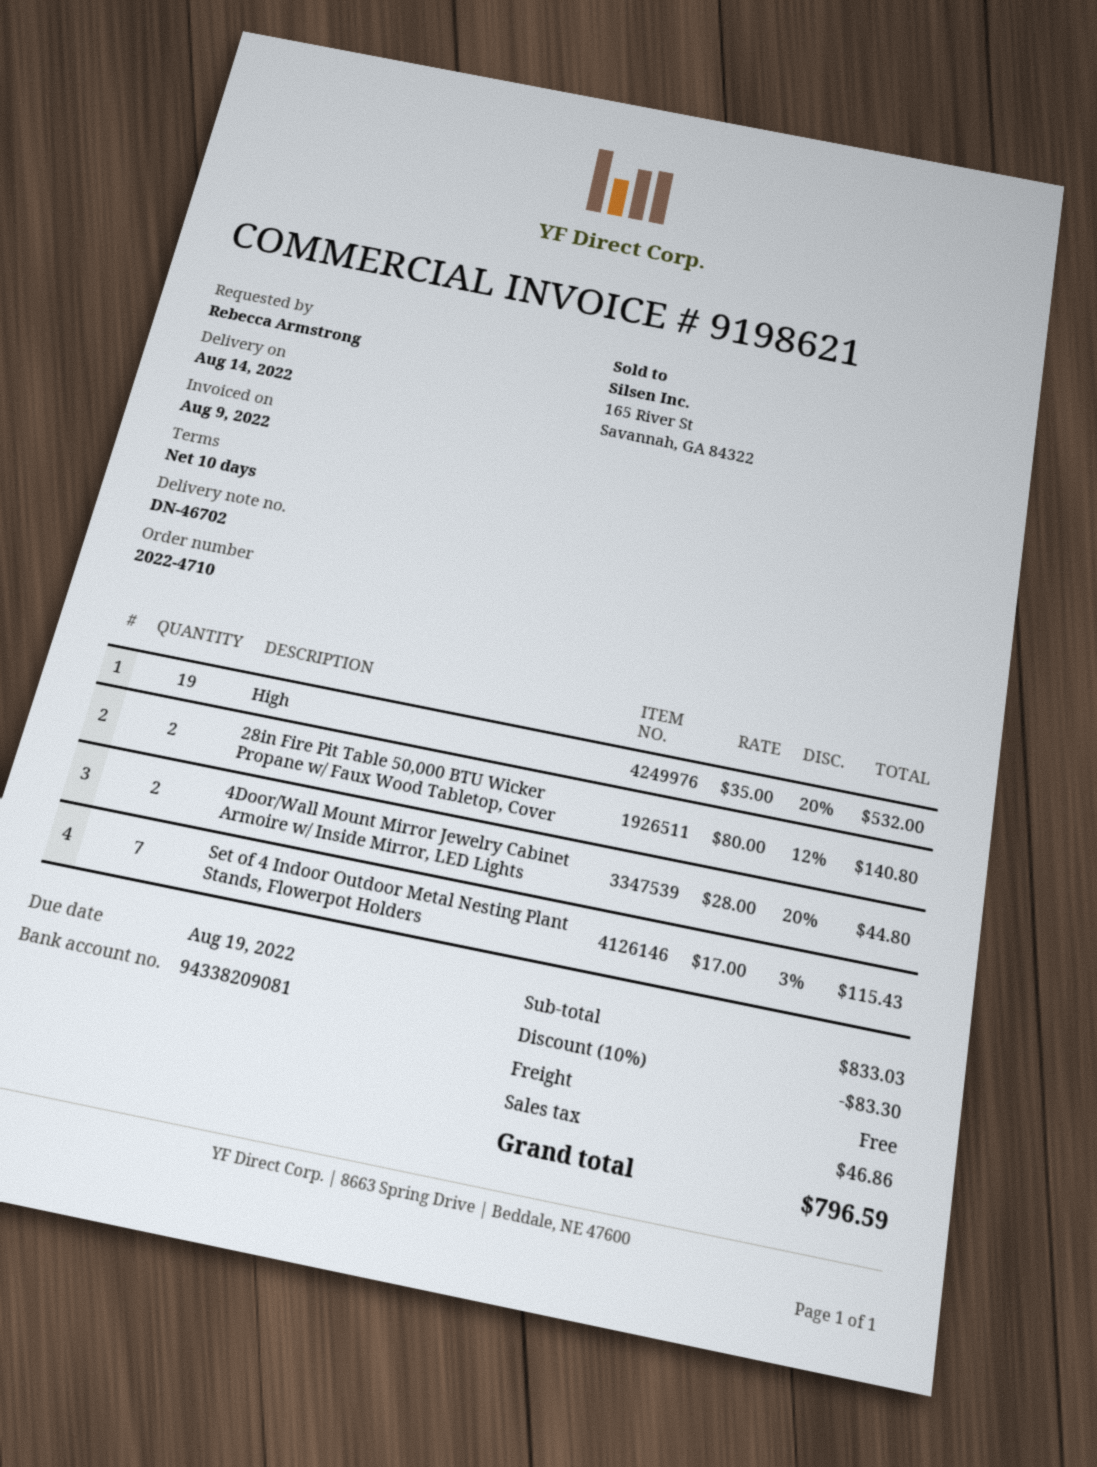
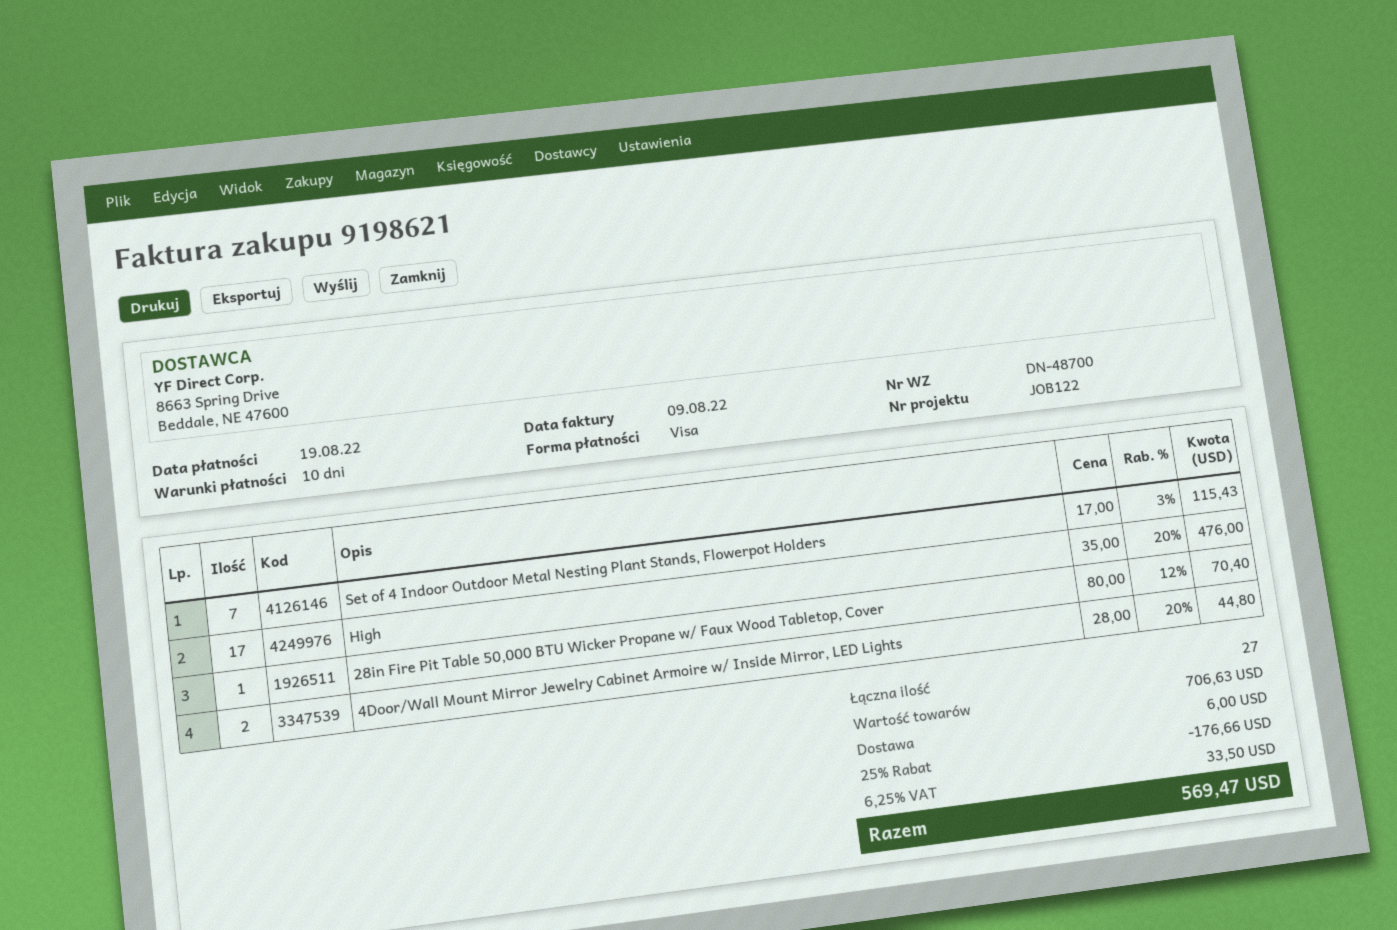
delivery note number: DN-46702 -> DN-48700
High: 19 x 35.00 - 20% = 532.00 -> 17 x 35.00 - 20% = 476.00
28in Fire Pit Table 50,000 BTU Wicker Propane w/ Faux Wood Tabletop, Cover: 2 x 80.00 - 12% = 140.80 -> 1 x 80.00 - 12% = 70.40
subtotal: 833.03 -> 706.63
discount: 10% = 83.30 -> 25% = 176.66
shipping: 0.00 -> 6.00
tax: 46.86 -> 33.50
total: 796.59 -> 569.47

